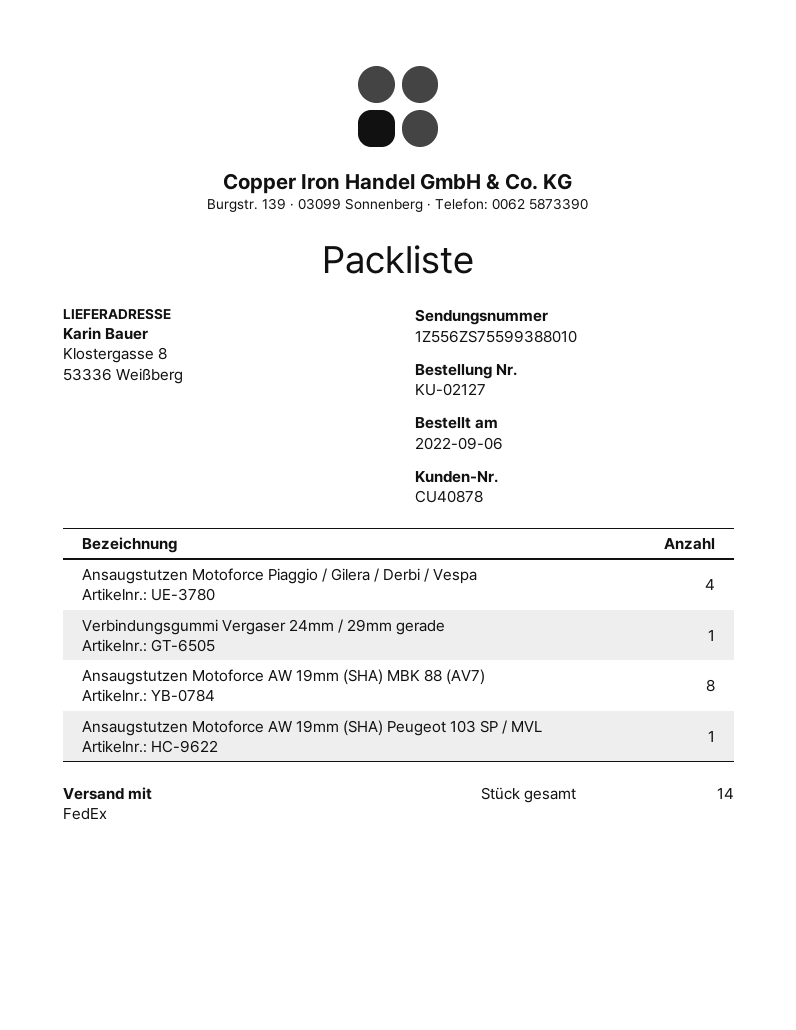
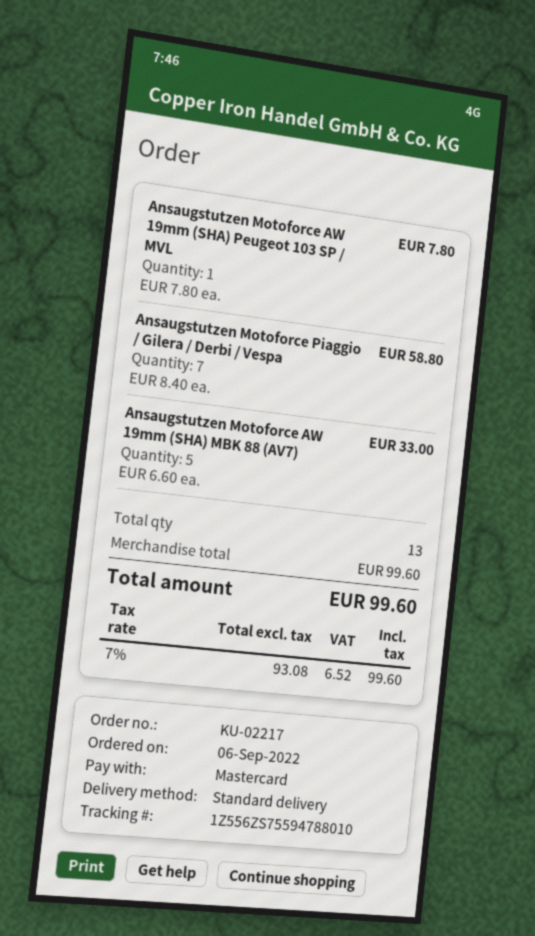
order number: KU-02127 -> KU-02217
shipping method: FedEx -> standard
tracking number: 1Z556ZS75599388010 -> 1Z556ZS75594788010
Ansaugstutzen Motoforce Piaggio / Gilera / Derbi / Vespa: 4 -> 7
Verbindungsgummi Vergaser 24mm / 29mm gerade: 1 -> none
Ansaugstutzen Motoforce AW 19mm (SHA) MBK 88 (AV7): 8 -> 5
total quantity: 14 -> 13

